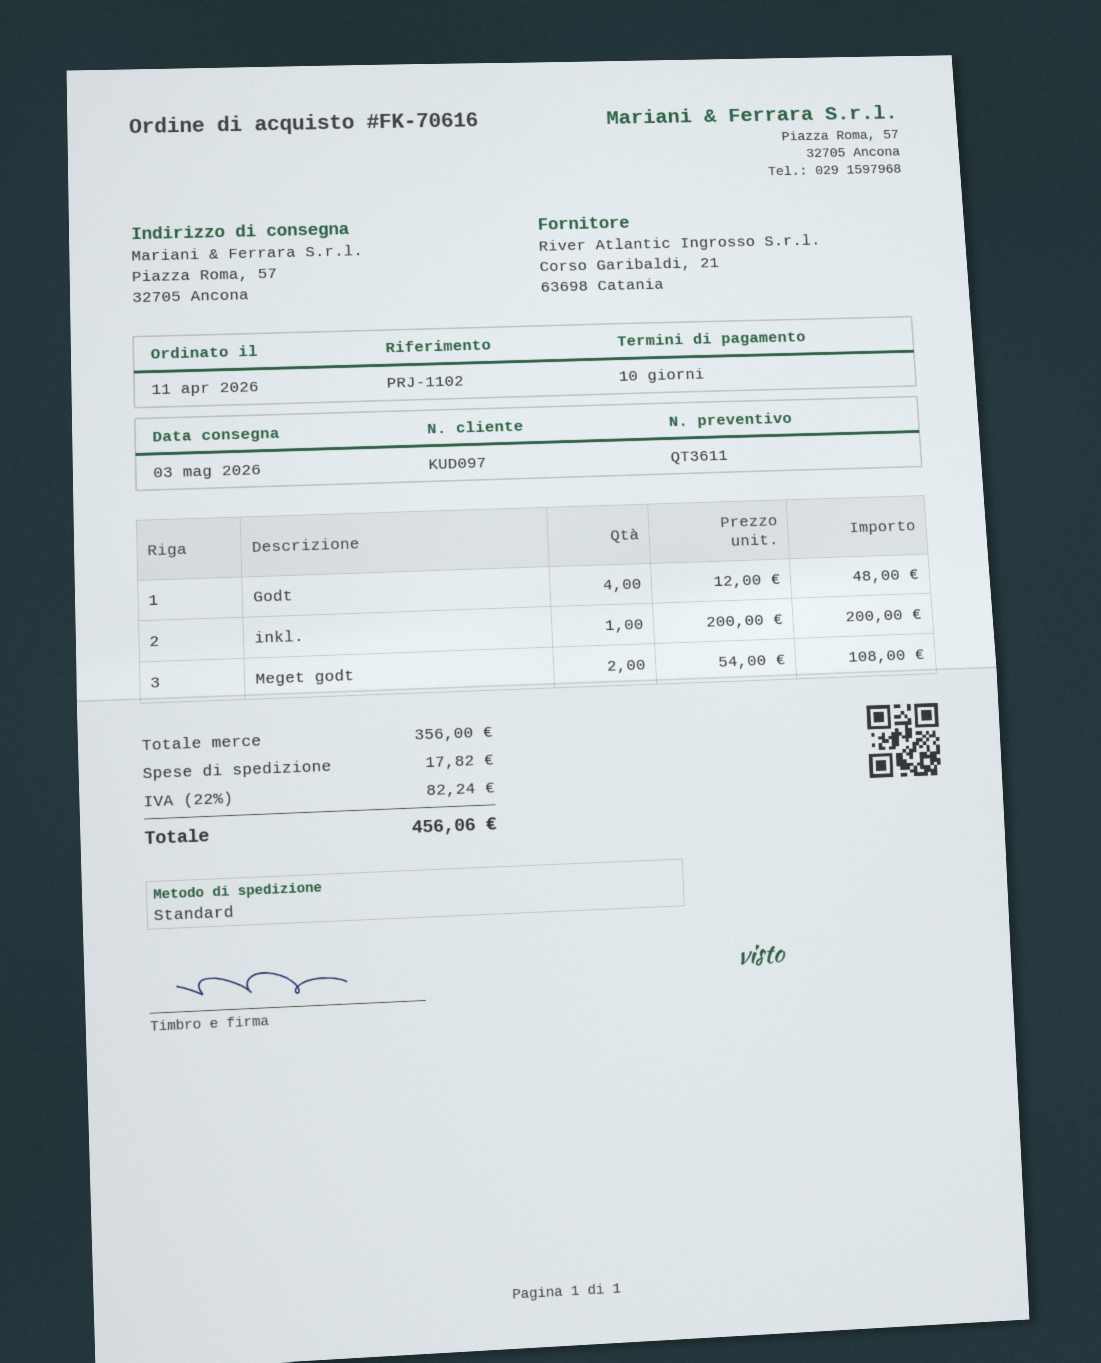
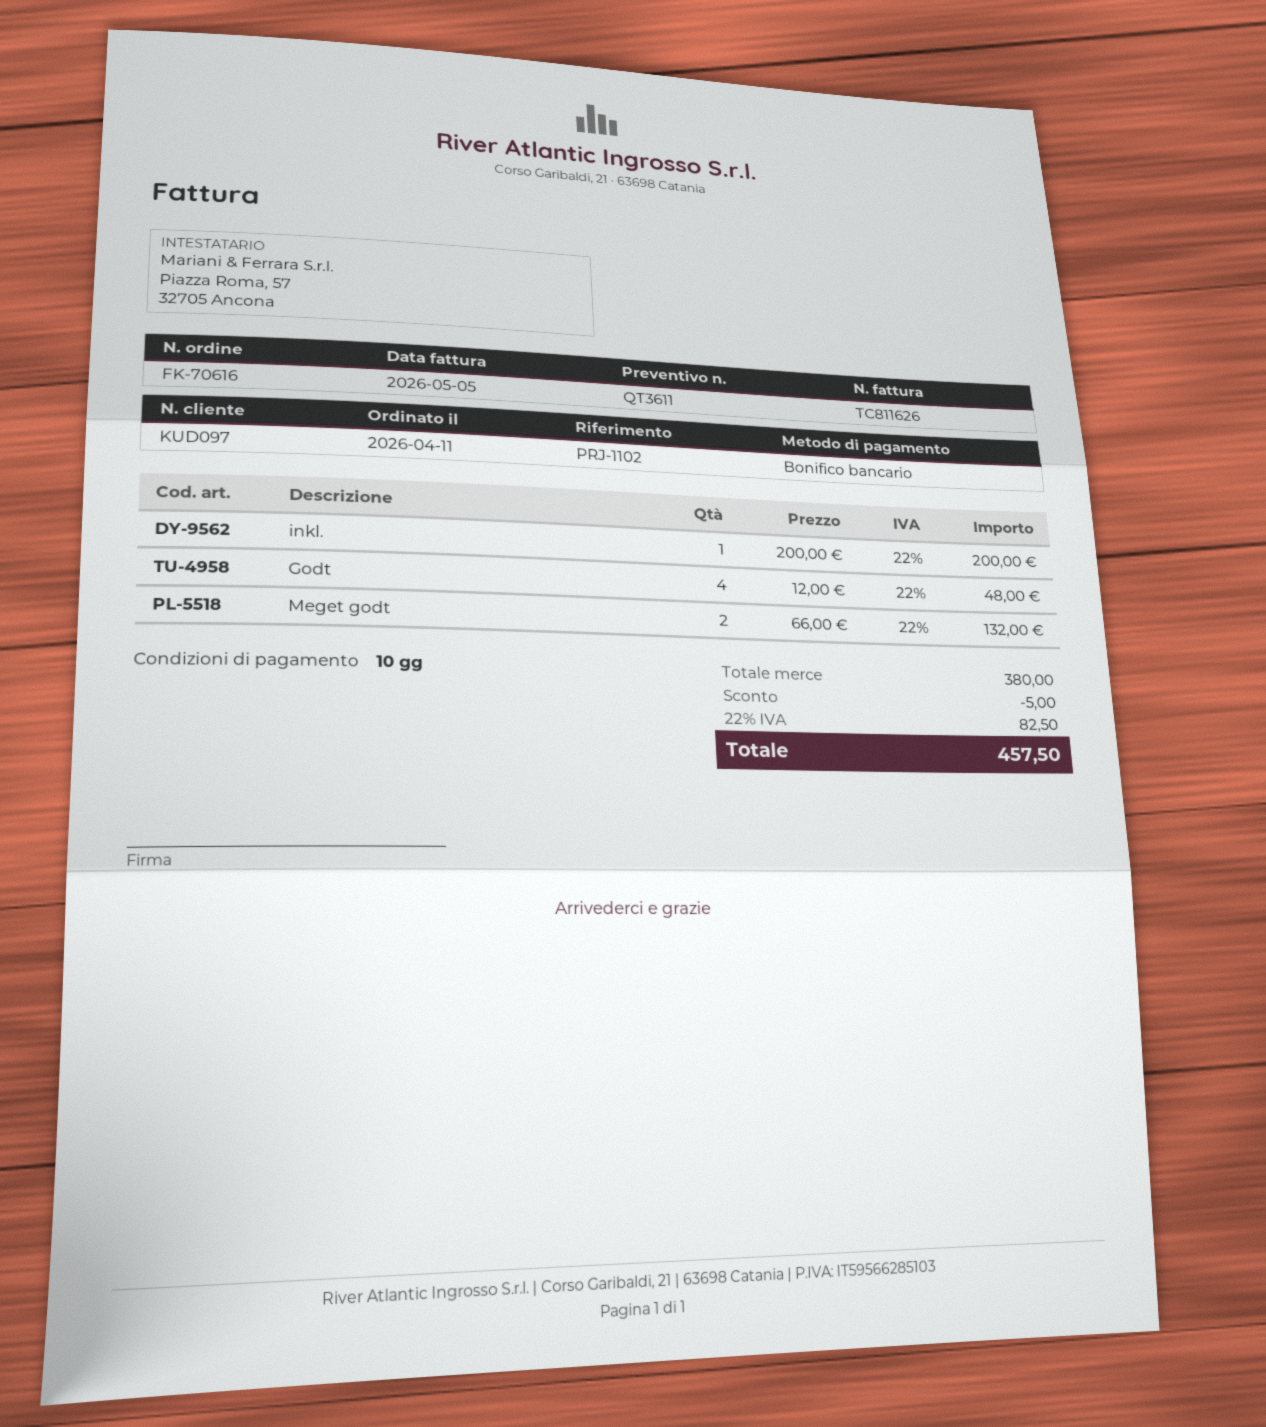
Meget godt: 2 x 54.00 = 108.00 -> 2 x 66.00 = 132.00
subtotal: 356.00 -> 380.00
discount: none -> 5.00
shipping: 17.82 -> none
tax: 22% = 82.24 -> 22% = 82.50
total: 456.06 -> 457.50

